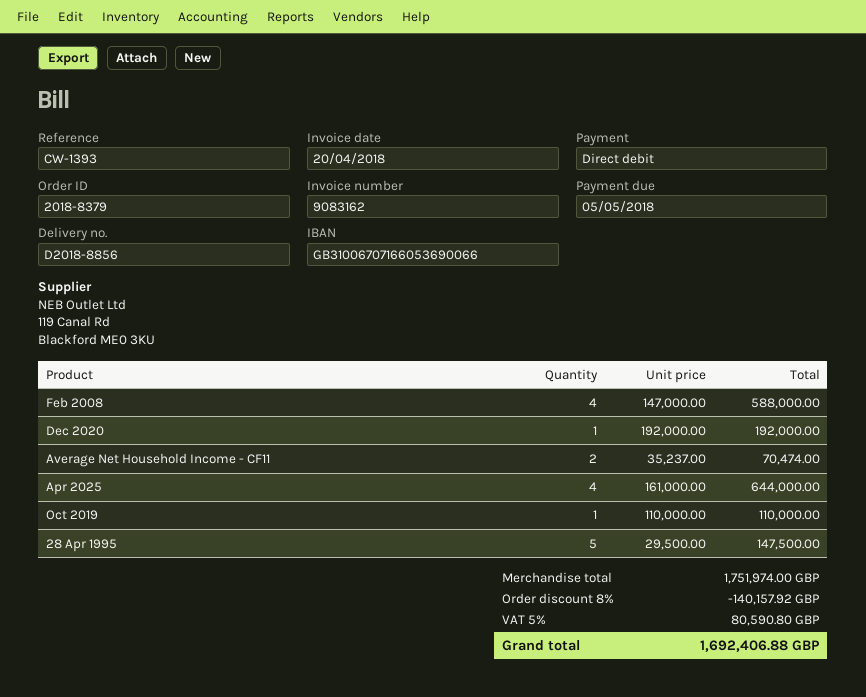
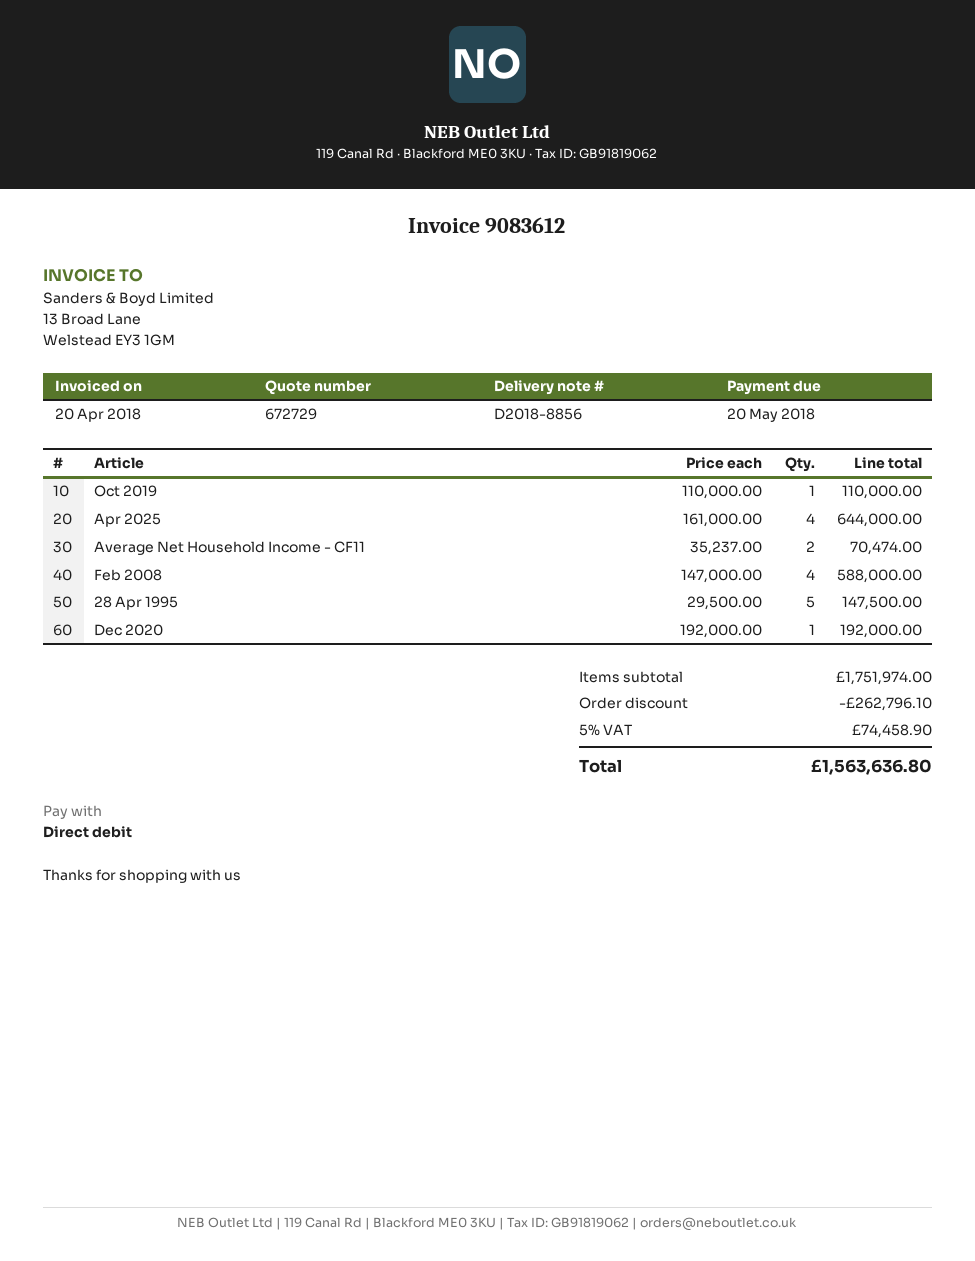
invoice number: 9083162 -> 9083612
due date: 2018-05-05 -> 2018-05-20
discount: 140157.92 -> 262796.10
tax: 5% = 80590.80 -> 5% = 74458.90
total: 1692406.88 -> 1563636.80

